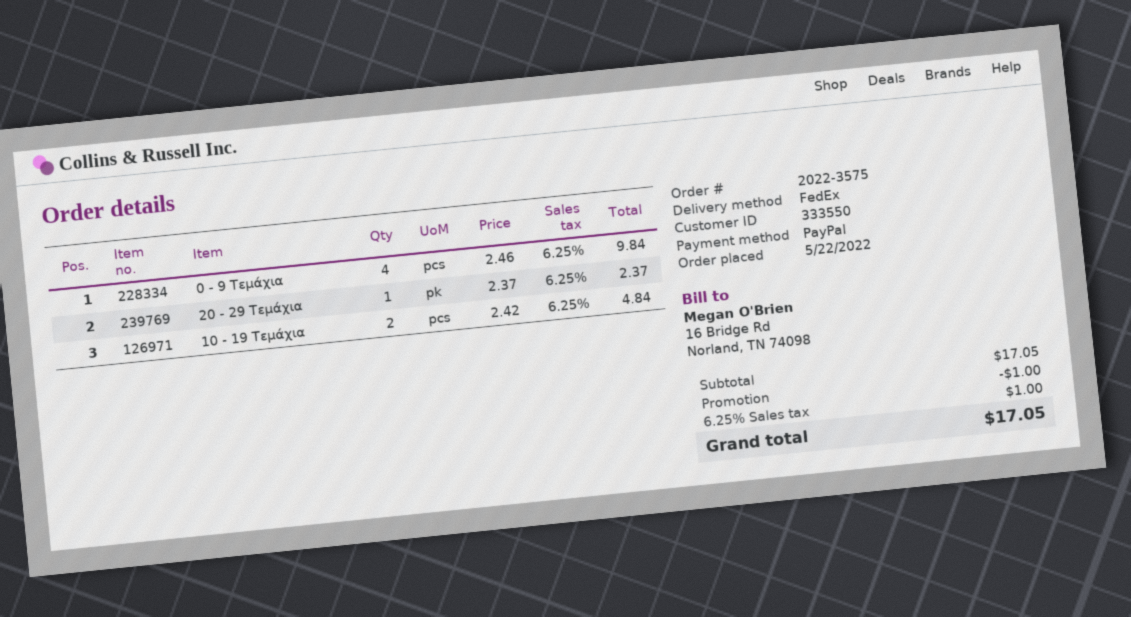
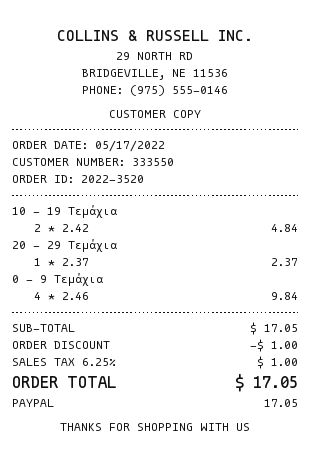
order number: 2022-3575 -> 2022-3520
order date: 2022-05-22 -> 2022-05-17

